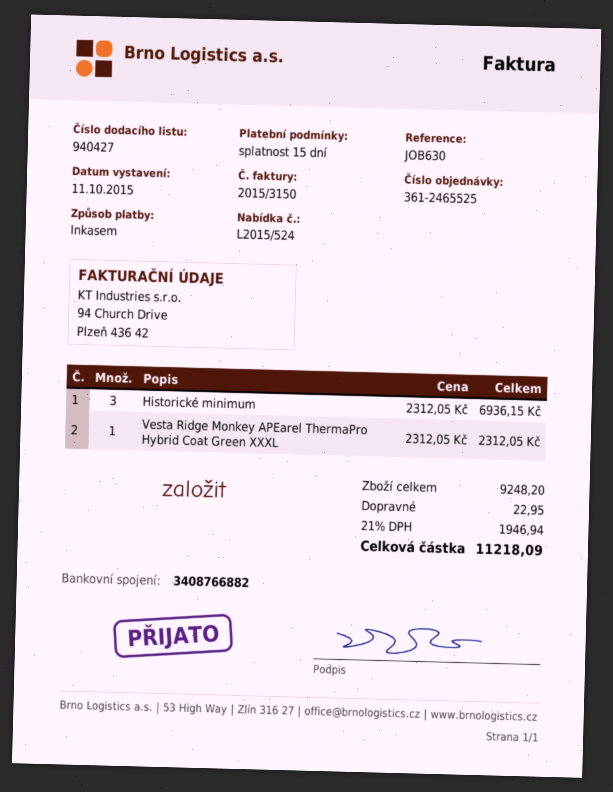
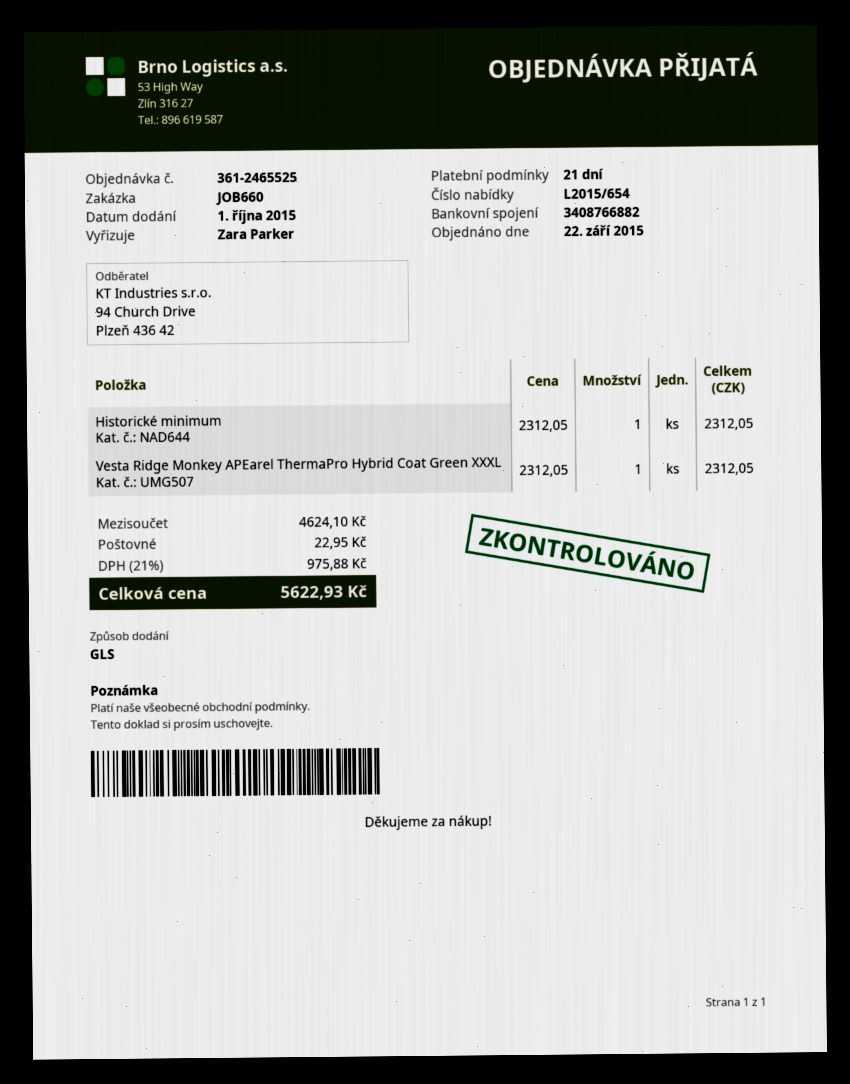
quote number: L2015/524 -> L2015/654
payment terms: 15 days -> 21 days
reference: JOB630 -> JOB660
Historické minimum: 3 x 2312.05 = 6936.15 -> 1 x 2312.05 = 2312.05
subtotal: 9248.20 -> 4624.10
tax: 21% = 1946.94 -> 21% = 975.88
total: 11218.09 -> 5622.93

